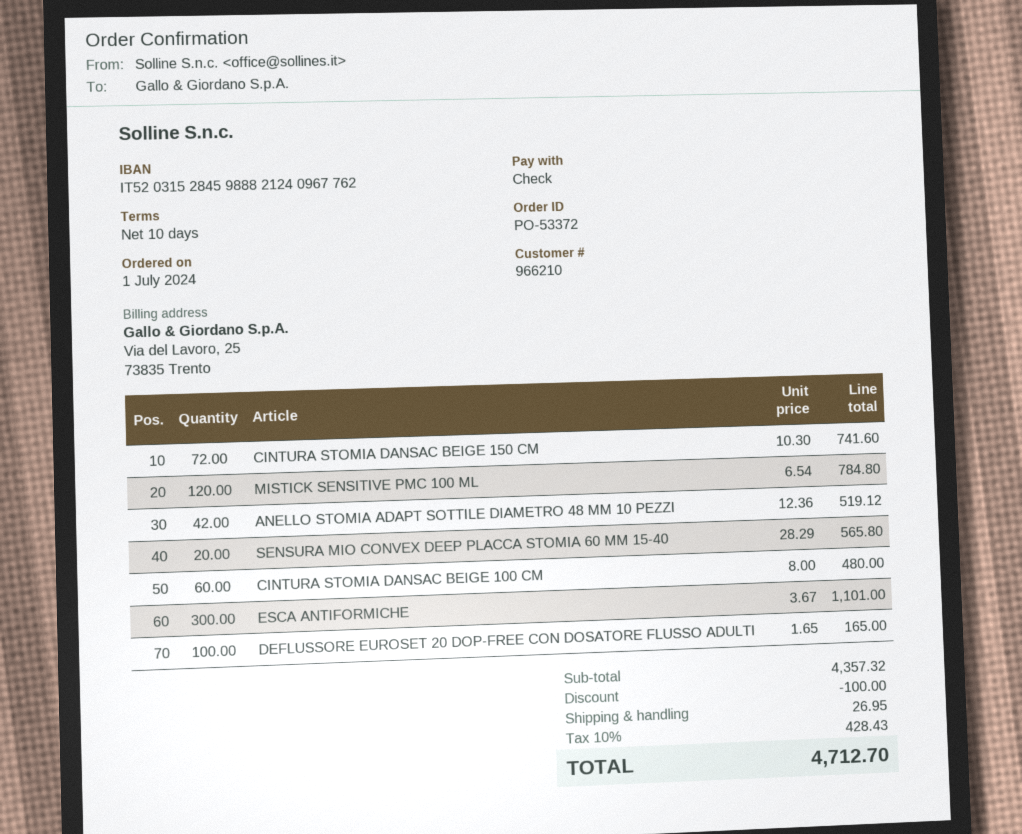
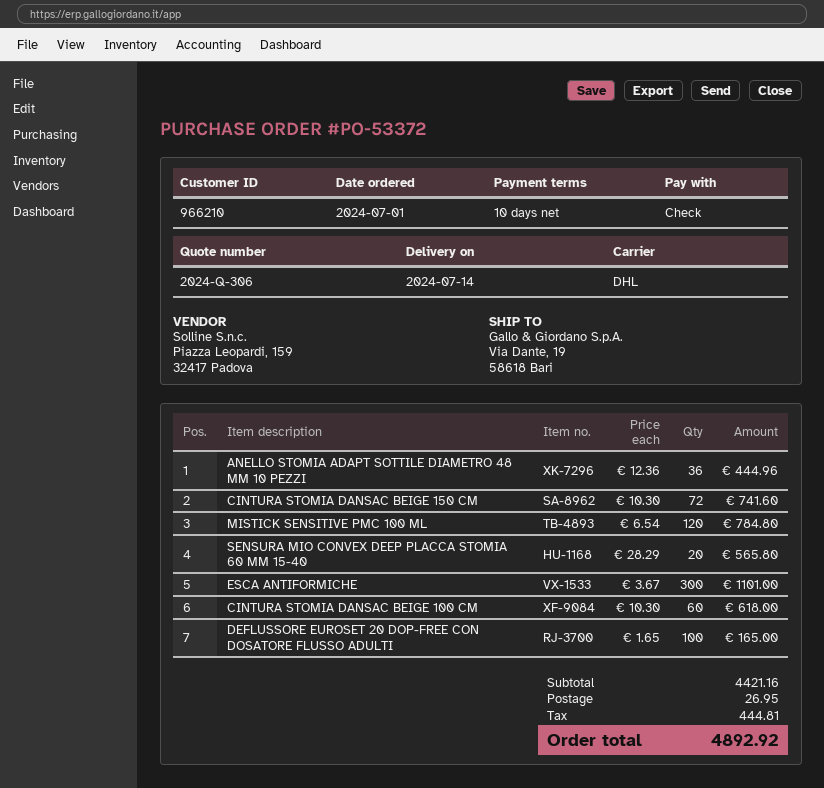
ANELLO STOMIA ADAPT SOTTILE DIAMETRO 48 MM 10 PEZZI: 42 x 12.36 = 519.12 -> 36 x 12.36 = 444.96
CINTURA STOMIA DANSAC BEIGE 100 CM: 60 x 8.00 = 480.00 -> 60 x 10.30 = 618.00
subtotal: 4357.32 -> 4421.16
discount: 100.00 -> none
tax: 428.43 -> 444.81
total: 4712.70 -> 4892.92

